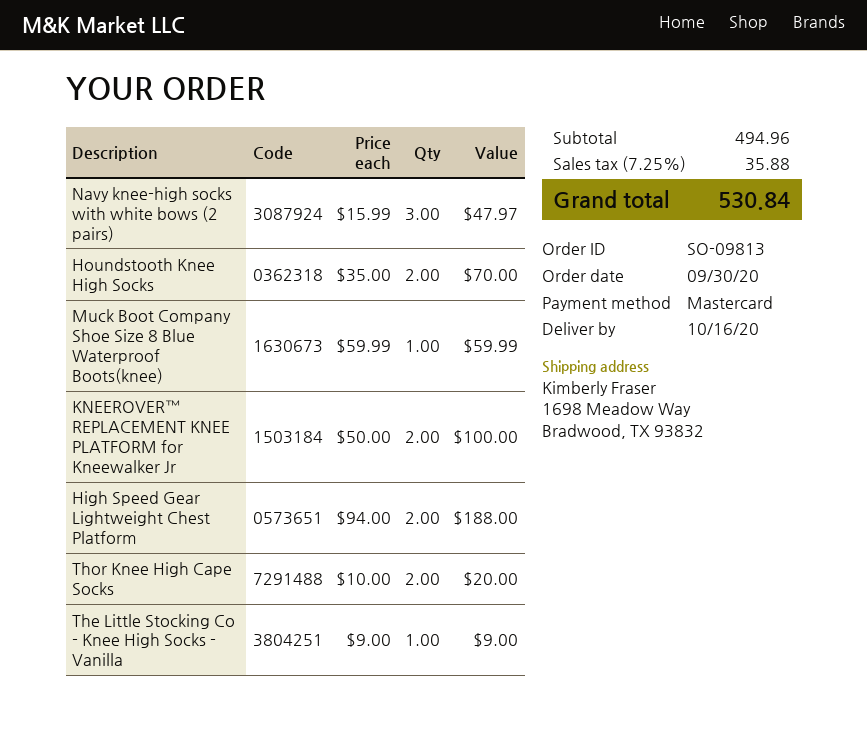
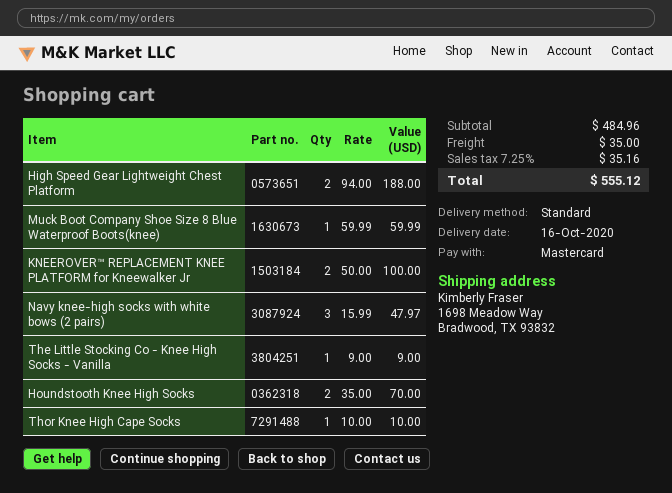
Thor Knee High Cape Socks: 2 x 10.00 = 20.00 -> 1 x 10.00 = 10.00
subtotal: 494.96 -> 484.96
shipping: none -> 35.00
tax: 7.25% = 35.88 -> 7.25% = 35.16
total: 530.84 -> 555.12

